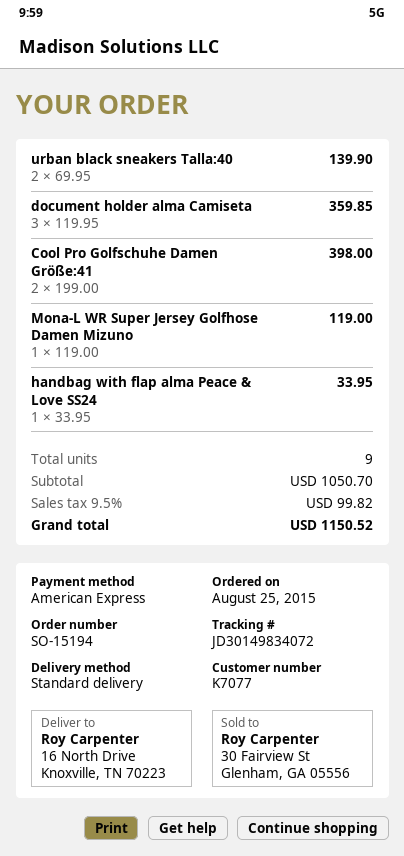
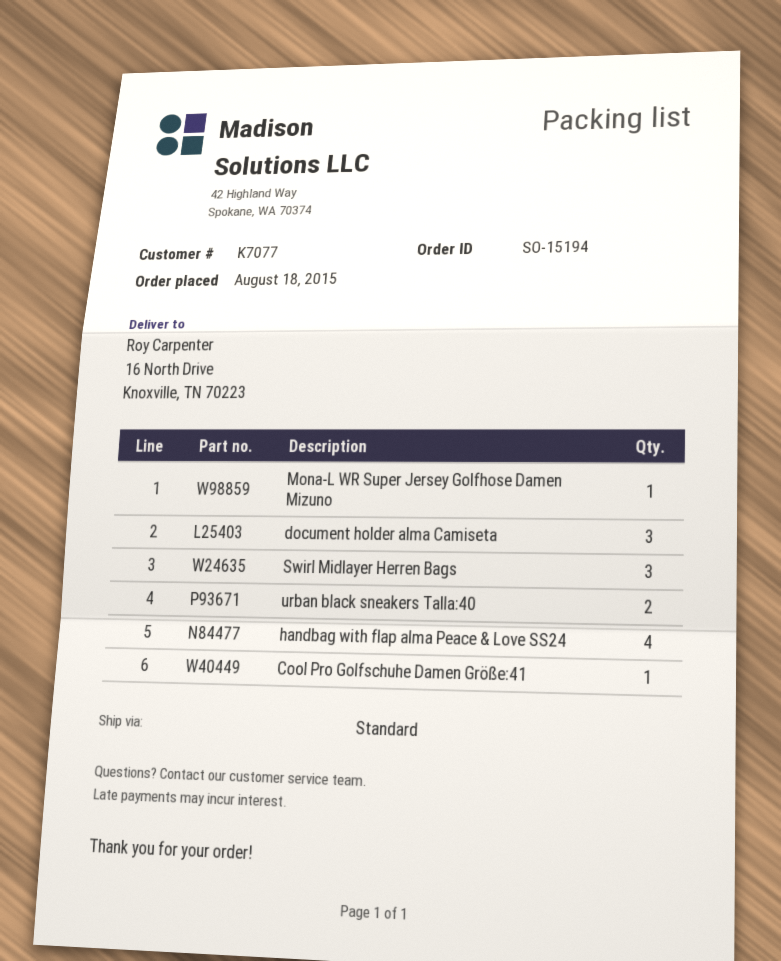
order date: 2015-08-25 -> 2015-08-18
Cool Pro Golfschuhe Damen Größe:41: 2 -> 1
handbag with flap alma Peace & Love SS24: 1 -> 4
Swirl Midlayer Herren Bags: none -> 3

